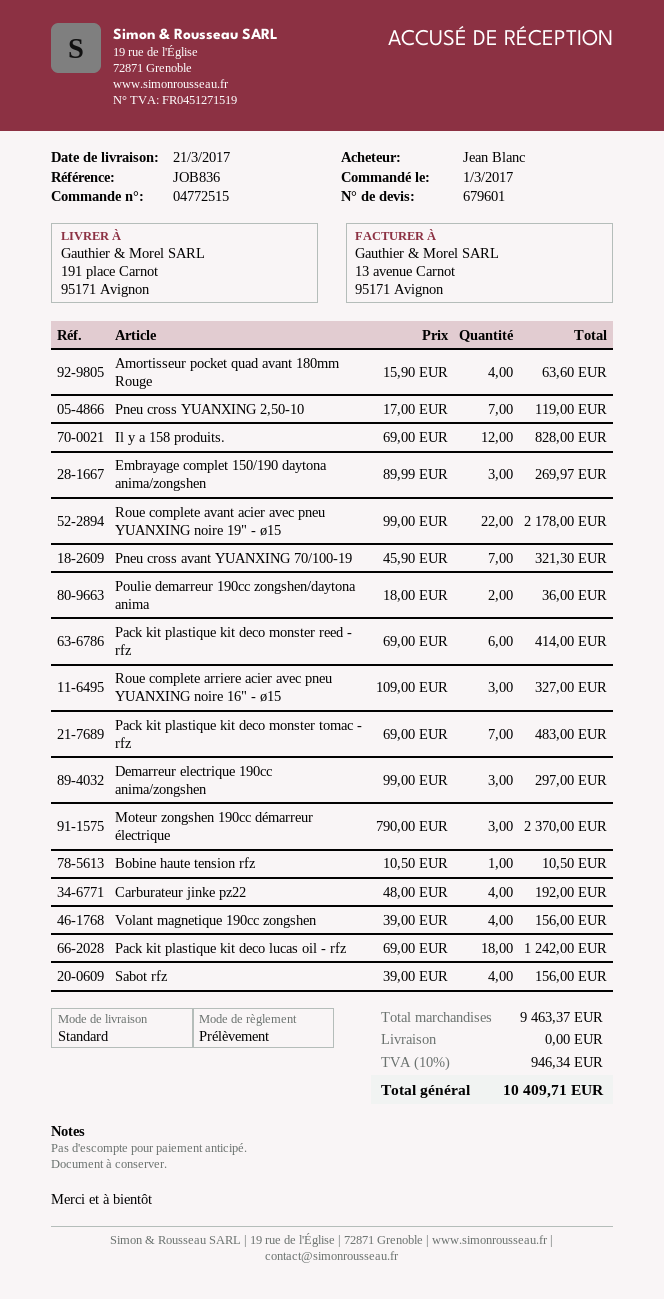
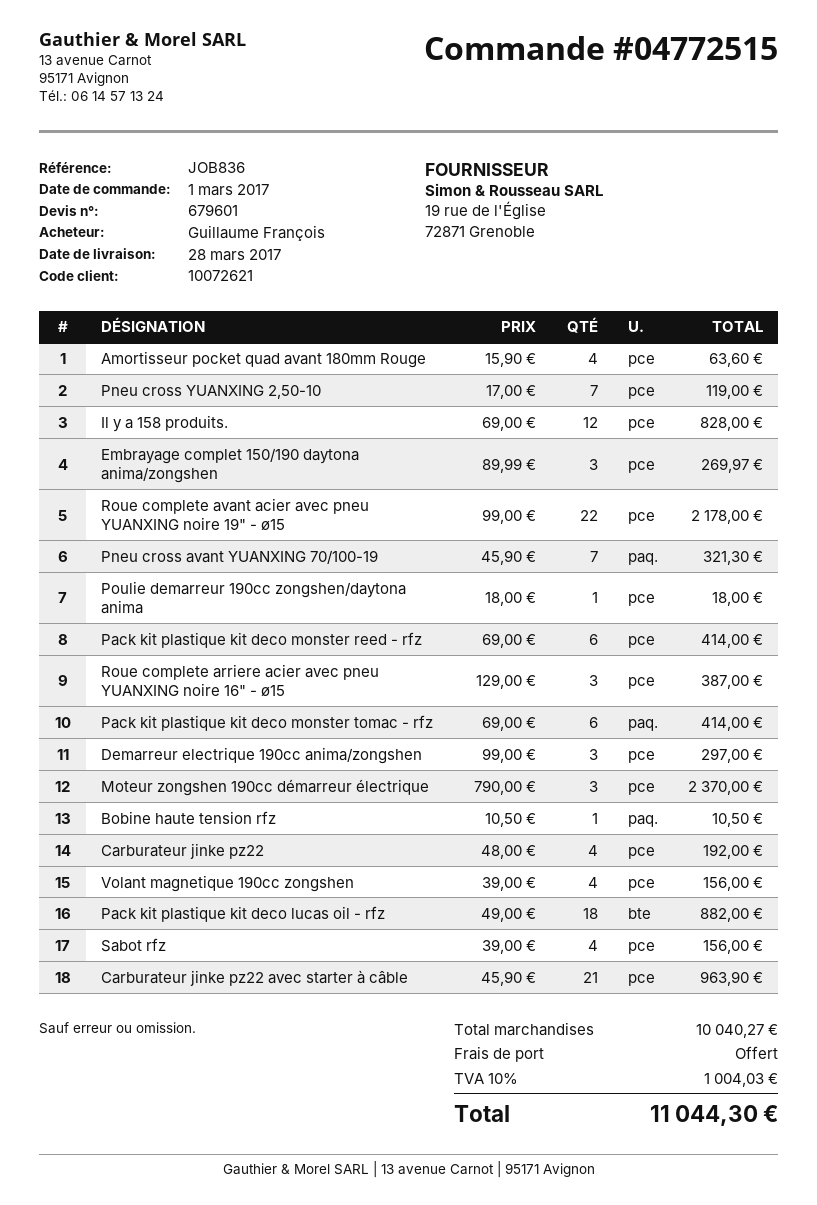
delivery date: 2017-03-21 -> 2017-03-28
ordered by: Jean Blanc -> Guillaume François
Poulie demarreur 190cc zongshen/daytona anima: 2 x 18.00 = 36.00 -> 1 x 18.00 = 18.00
Roue complete arriere acier avec pneu YUANXING noire 16" - ø15: 3 x 109.00 = 327.00 -> 3 x 129.00 = 387.00
Pack kit plastique kit deco monster tomac - rfz: 7 x 69.00 = 483.00 -> 6 x 69.00 = 414.00
Pack kit plastique kit deco lucas oil - rfz: 18 x 69.00 = 1242.00 -> 18 x 49.00 = 882.00
Carburateur jinke pz22 avec starter à câble: none -> 21 x 45.90 = 963.90
subtotal: 9463.37 -> 10040.27
tax: 10% = 946.34 -> 10% = 1004.03
total: 10409.71 -> 11044.30

